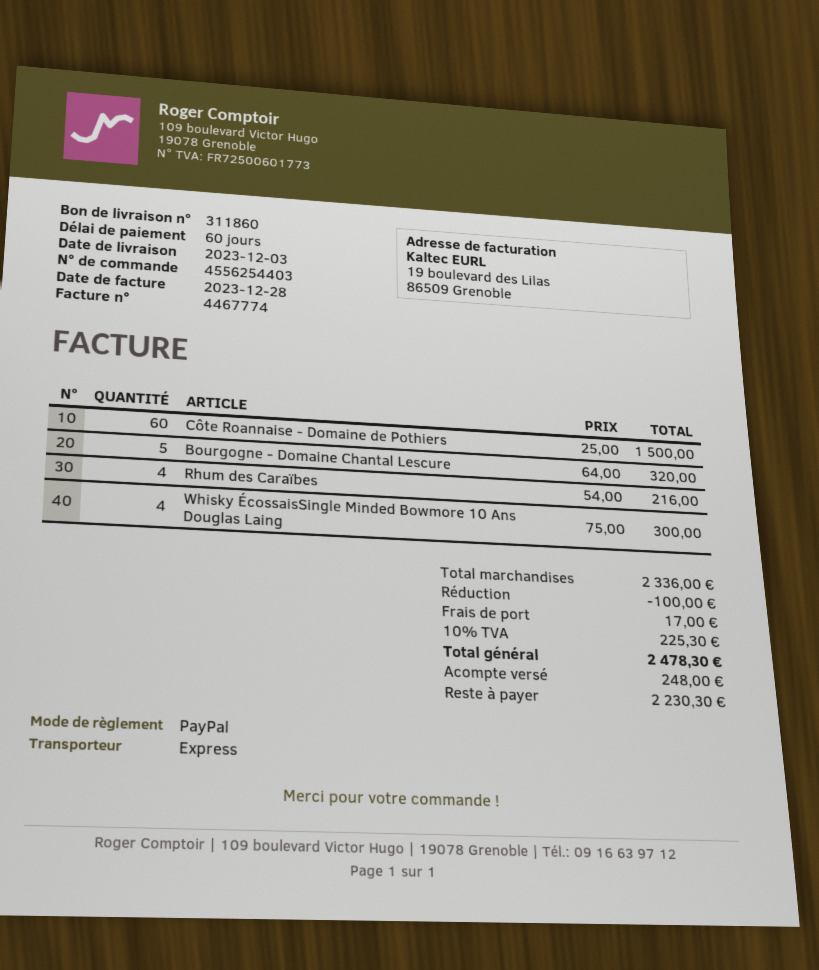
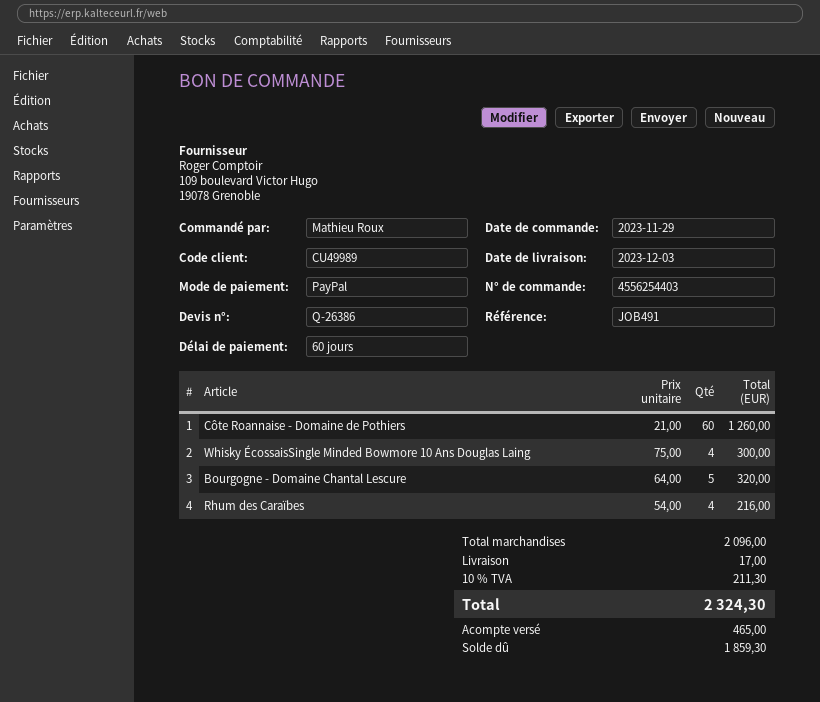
Côte Roannaise - Domaine de Pothiers: 60 x 25.00 = 1500.00 -> 60 x 21.00 = 1260.00
subtotal: 2336.00 -> 2096.00
discount: 100.00 -> none
tax: 10% = 225.30 -> 10% = 211.30
total: 2478.30 -> 2324.30
deposit: 248.00 -> 465.00
balance: 2230.30 -> 1859.30

